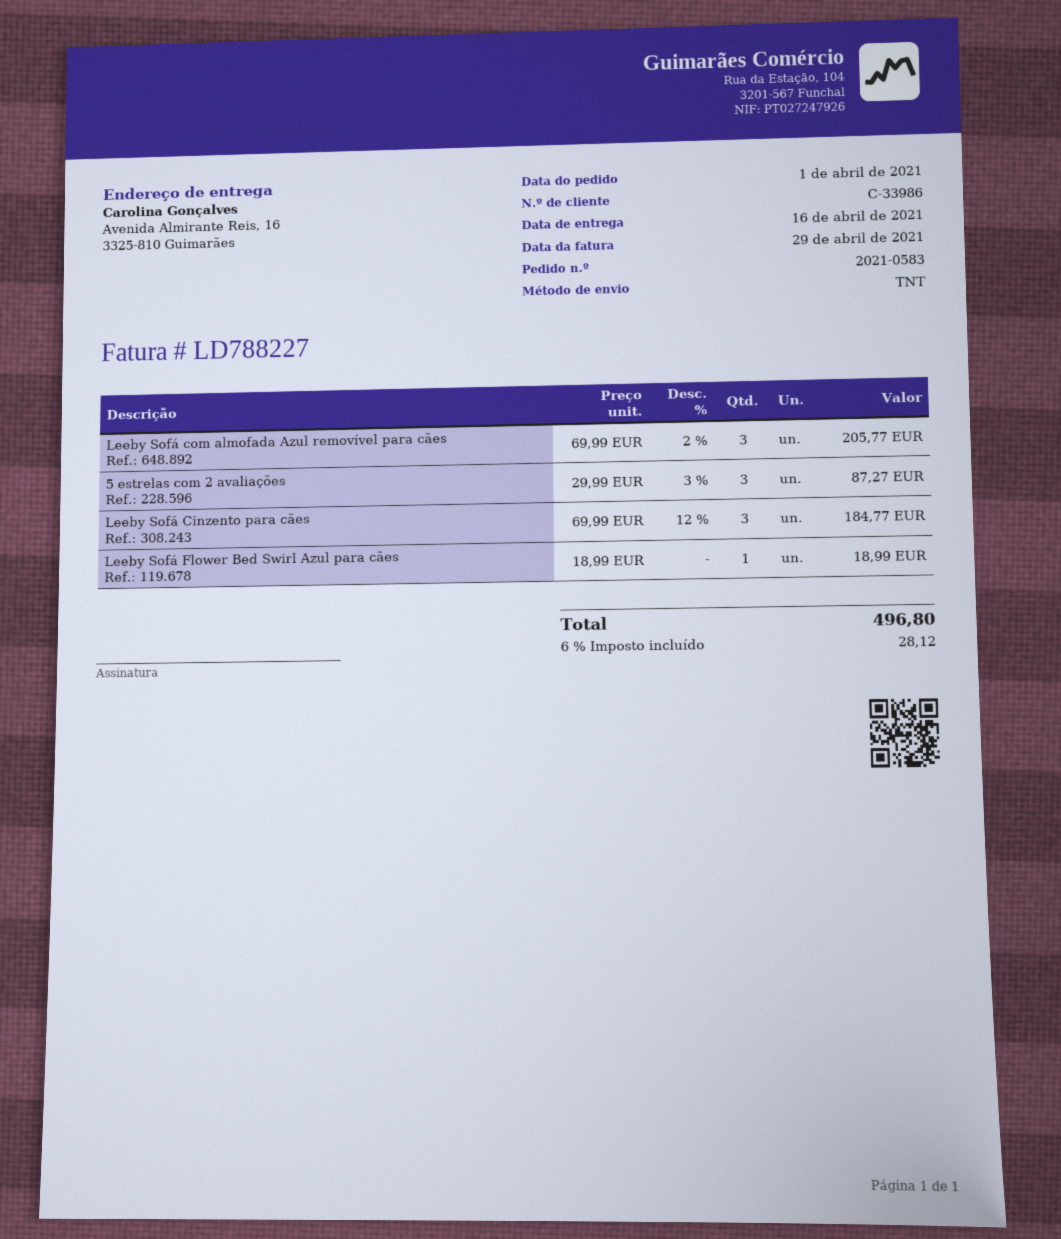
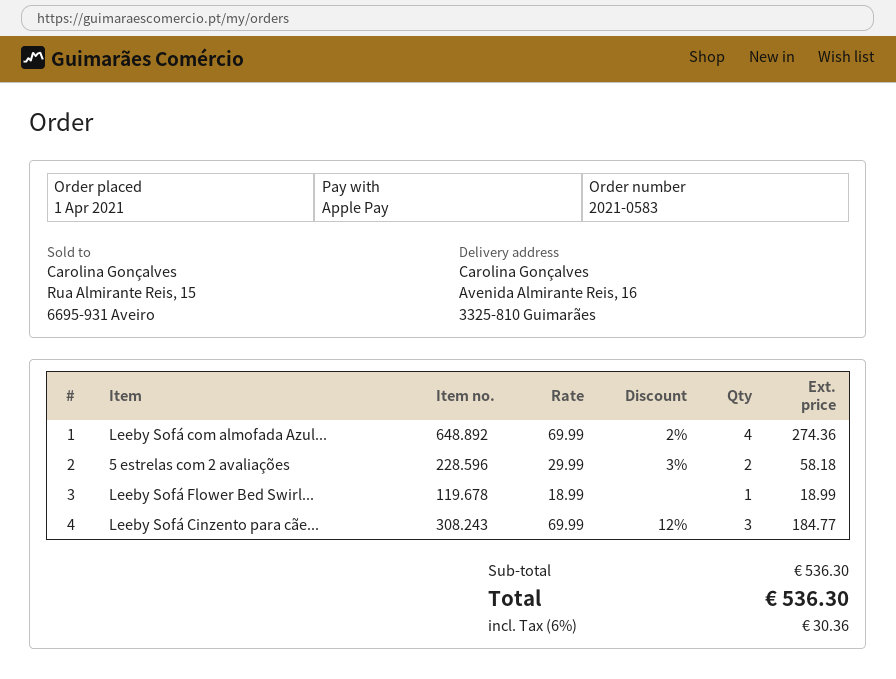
Leeby Sofá com almofada Azul removível para cães: 3 x 69.99 - 2% = 205.77 -> 4 x 69.99 - 2% = 274.36
5 estrelas com 2 avaliações: 3 x 29.99 - 3% = 87.27 -> 2 x 29.99 - 3% = 58.18
tax: 6% = 28.12 -> 6% = 30.36
total: 496.80 -> 536.30

